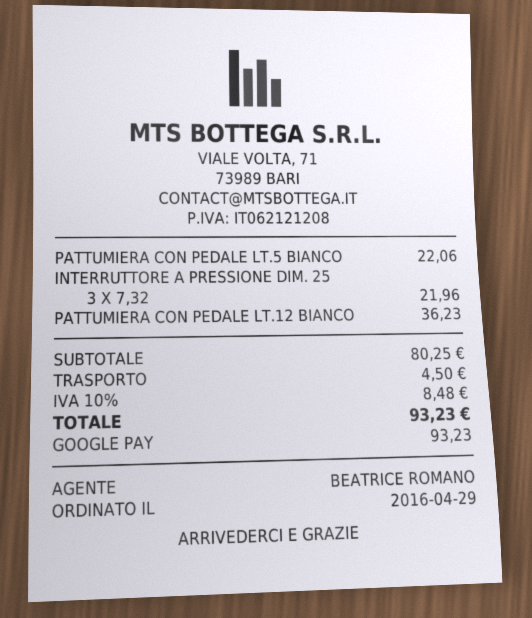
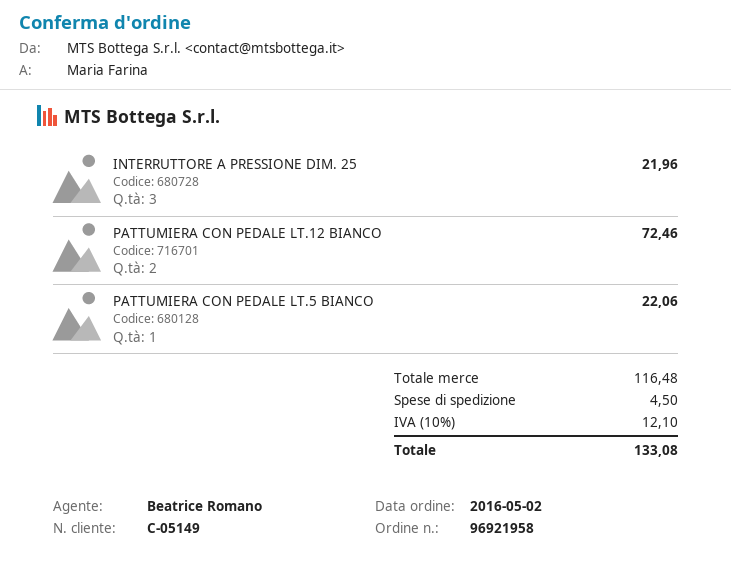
order date: 2016-04-29 -> 2016-05-02
PATTUMIERA CON PEDALE LT.12 BIANCO: 1 for 36.23 -> 2 for 72.46
subtotal: 80.25 -> 116.48
tax: 10% = 8.48 -> 10% = 12.10
total: 93.23 -> 133.08

